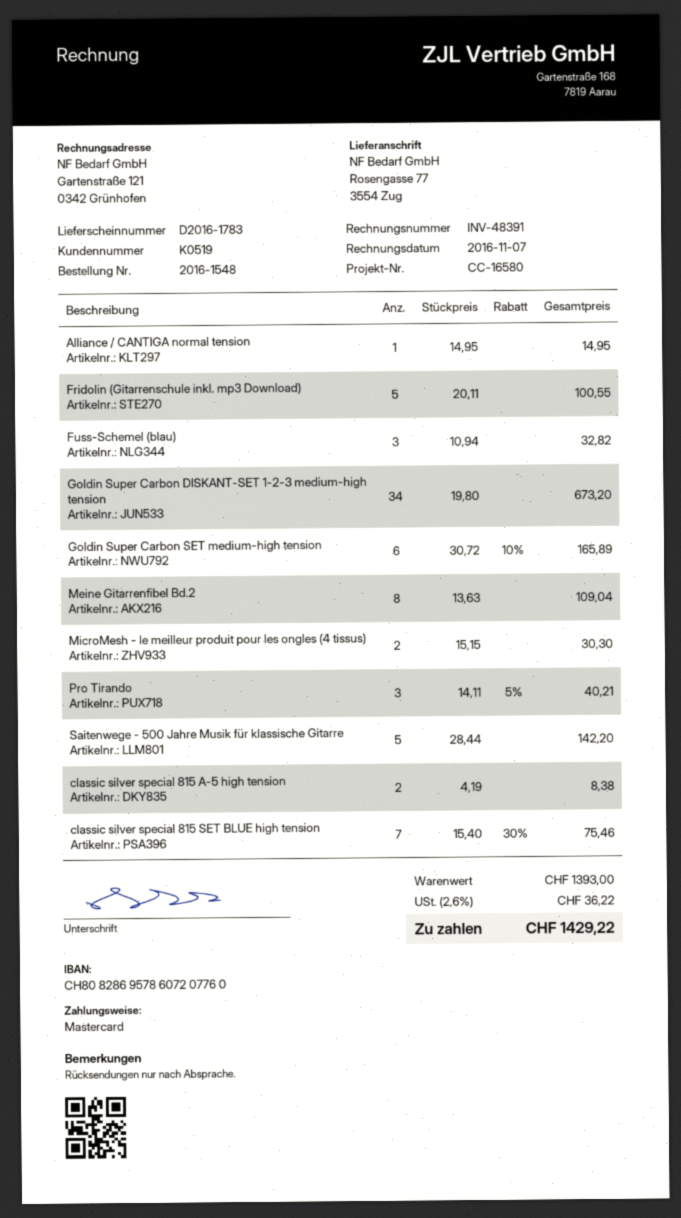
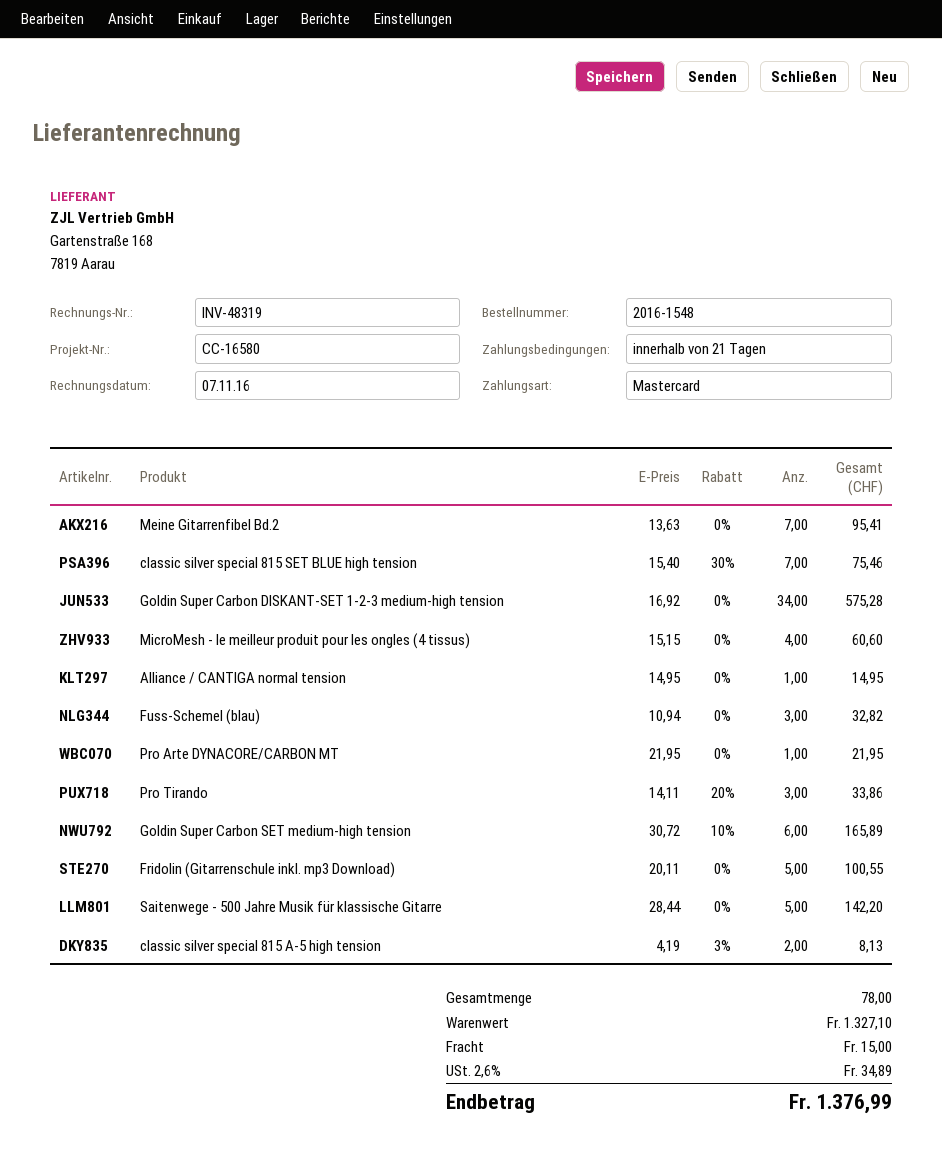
invoice number: INV-48391 -> INV-48319
Goldin Super Carbon DISKANT-SET 1-2-3 medium-high tension: 34 x 19.80 = 673.20 -> 34 x 16.92 = 575.28
Meine Gitarrenfibel Bd.2: 8 x 13.63 = 109.04 -> 7 x 13.63 = 95.41
MicroMesh - le meilleur produit pour les ongles (4 tissus): 2 x 15.15 = 30.30 -> 4 x 15.15 = 60.60
Pro Tirando: 3 x 14.11 - 5% = 40.21 -> 3 x 14.11 - 20% = 33.86
classic silver special 815 A-5 high tension: 2 x 4.19 = 8.38 -> 2 x 4.19 - 3% = 8.13
Pro Arte DYNACORE/CARBON MT: none -> 1 x 21.95 = 21.95
subtotal: 1393.00 -> 1327.10
shipping: none -> 15.00
tax: 2.6% = 36.22 -> 2.6% = 34.89
total: 1429.22 -> 1376.99

